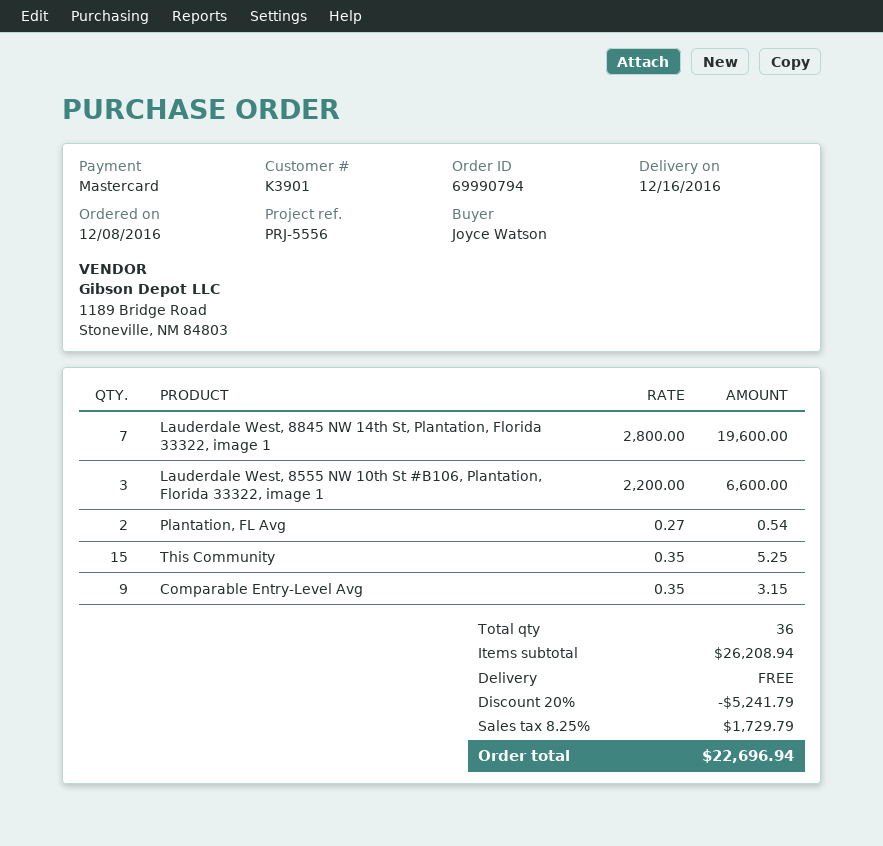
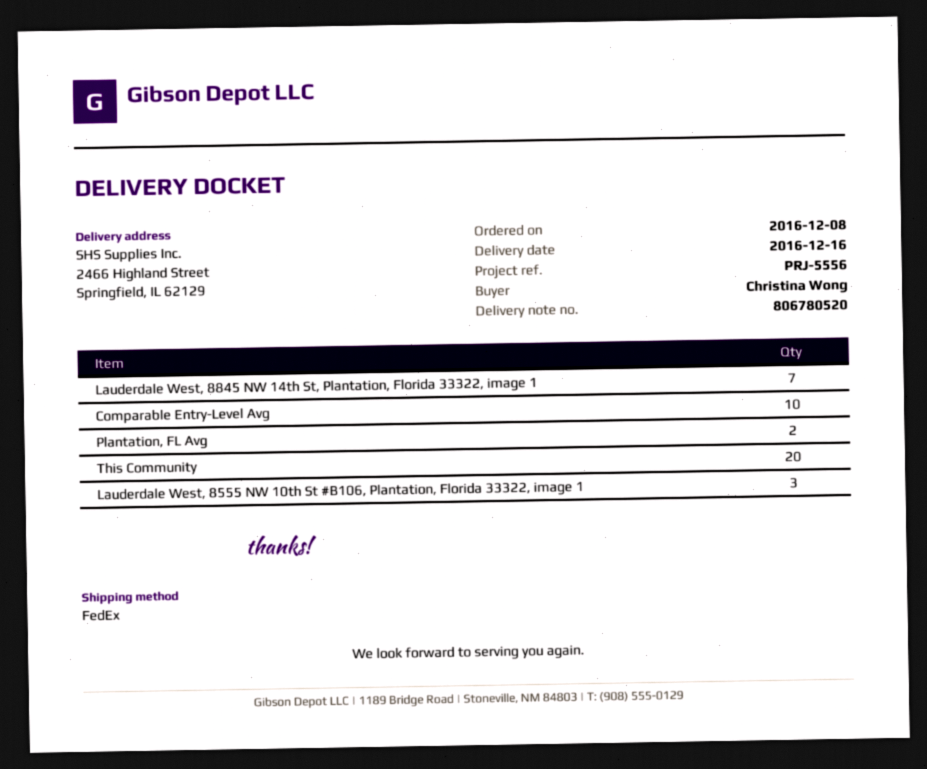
ordered by: Joyce Watson -> Christina Wong
This Community: 15 -> 20
Comparable Entry-Level Avg: 9 -> 10

